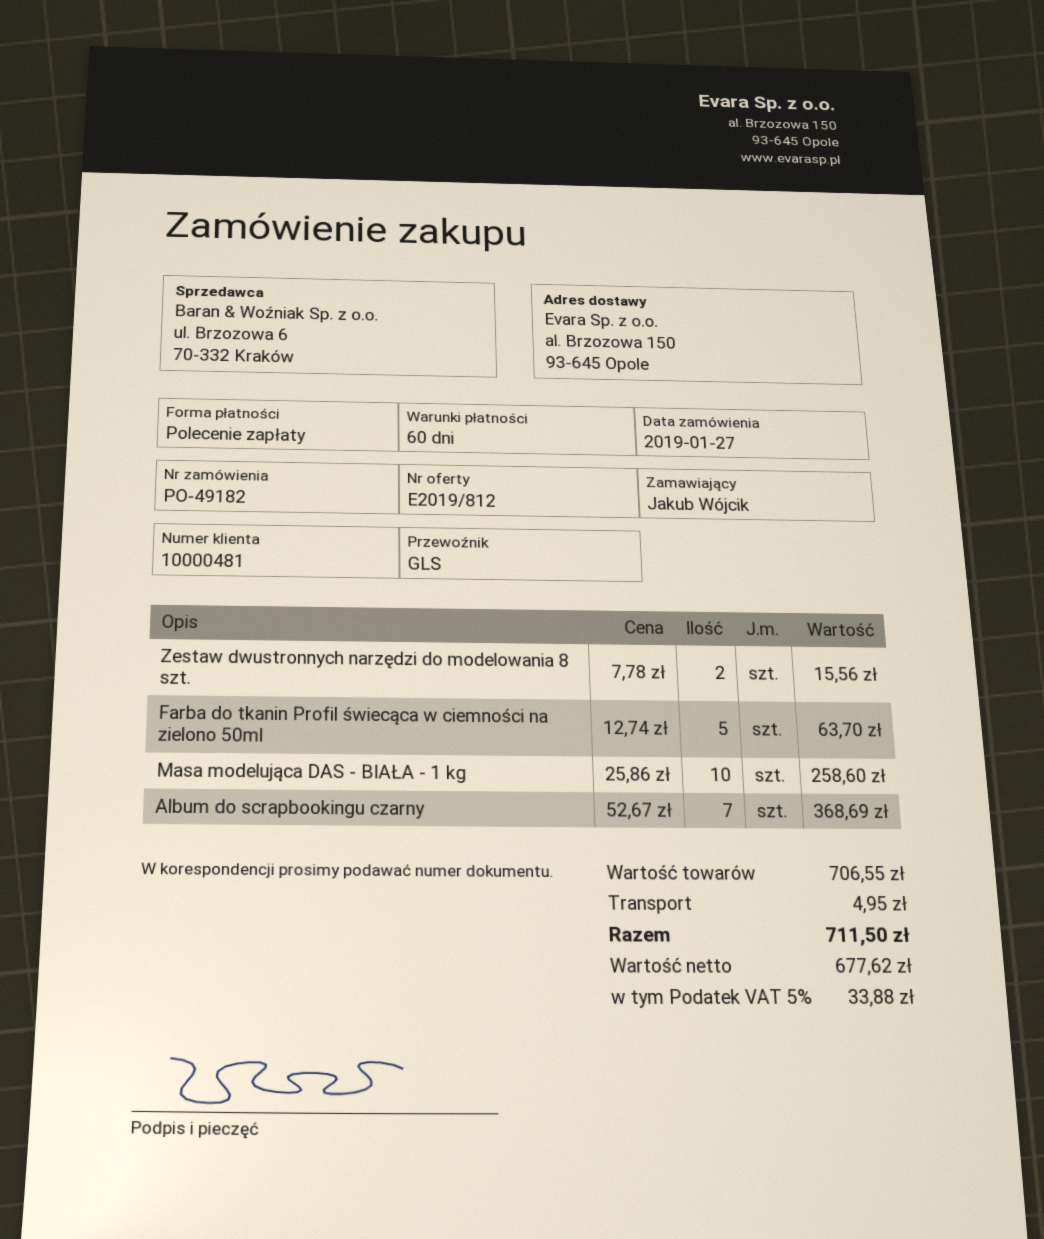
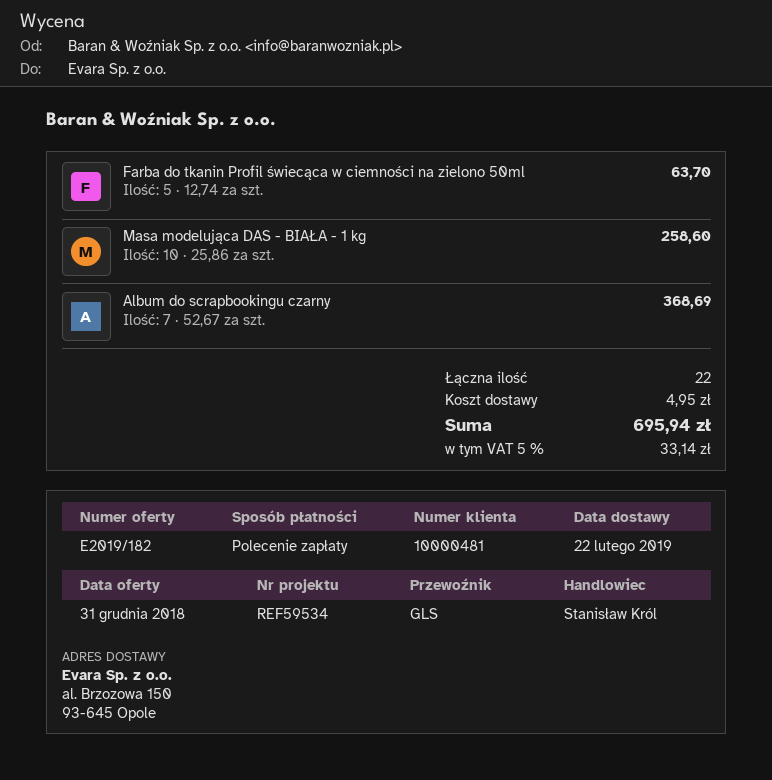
quote number: E2019/812 -> E2019/182
Zestaw dwustronnych narzędzi do modelowania 8 szt.: 2 x 7.78 = 15.56 -> none
tax: 5% = 33.88 -> 5% = 33.14
total: 711.50 -> 695.94

